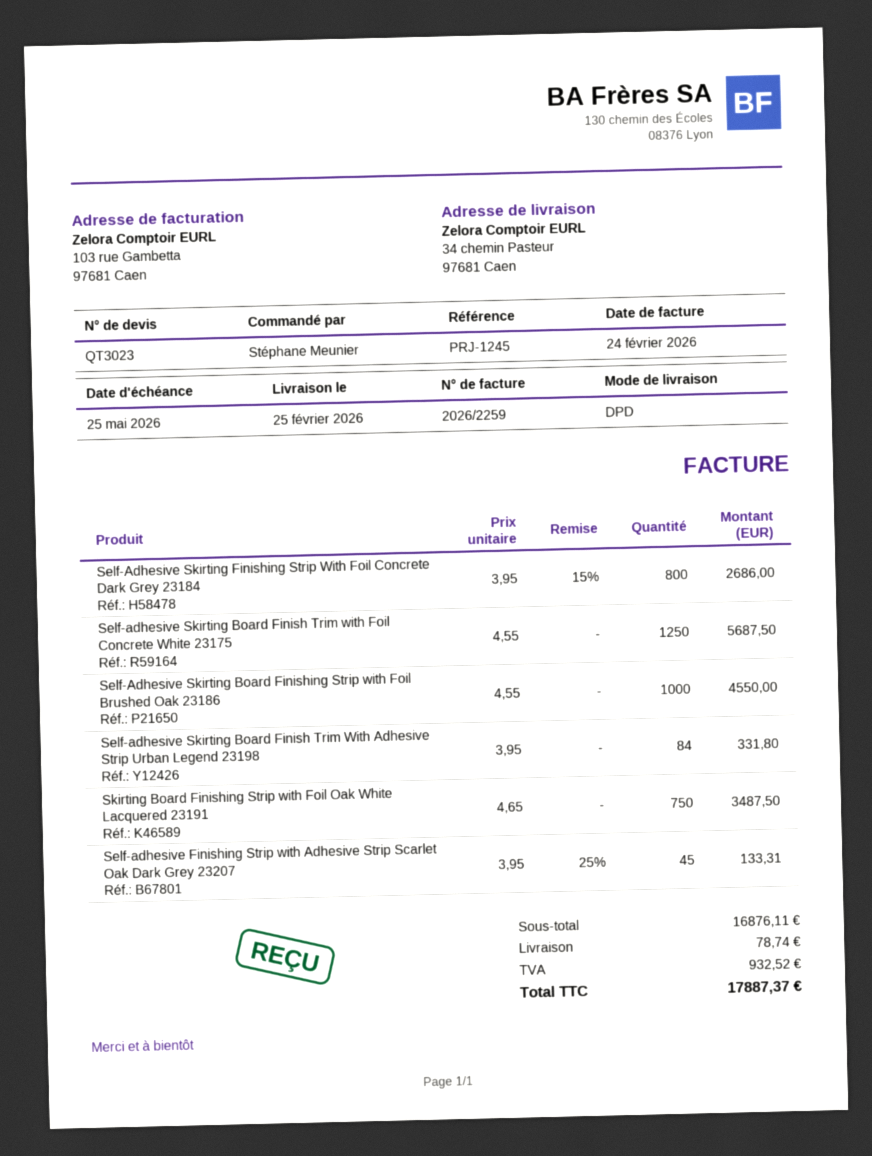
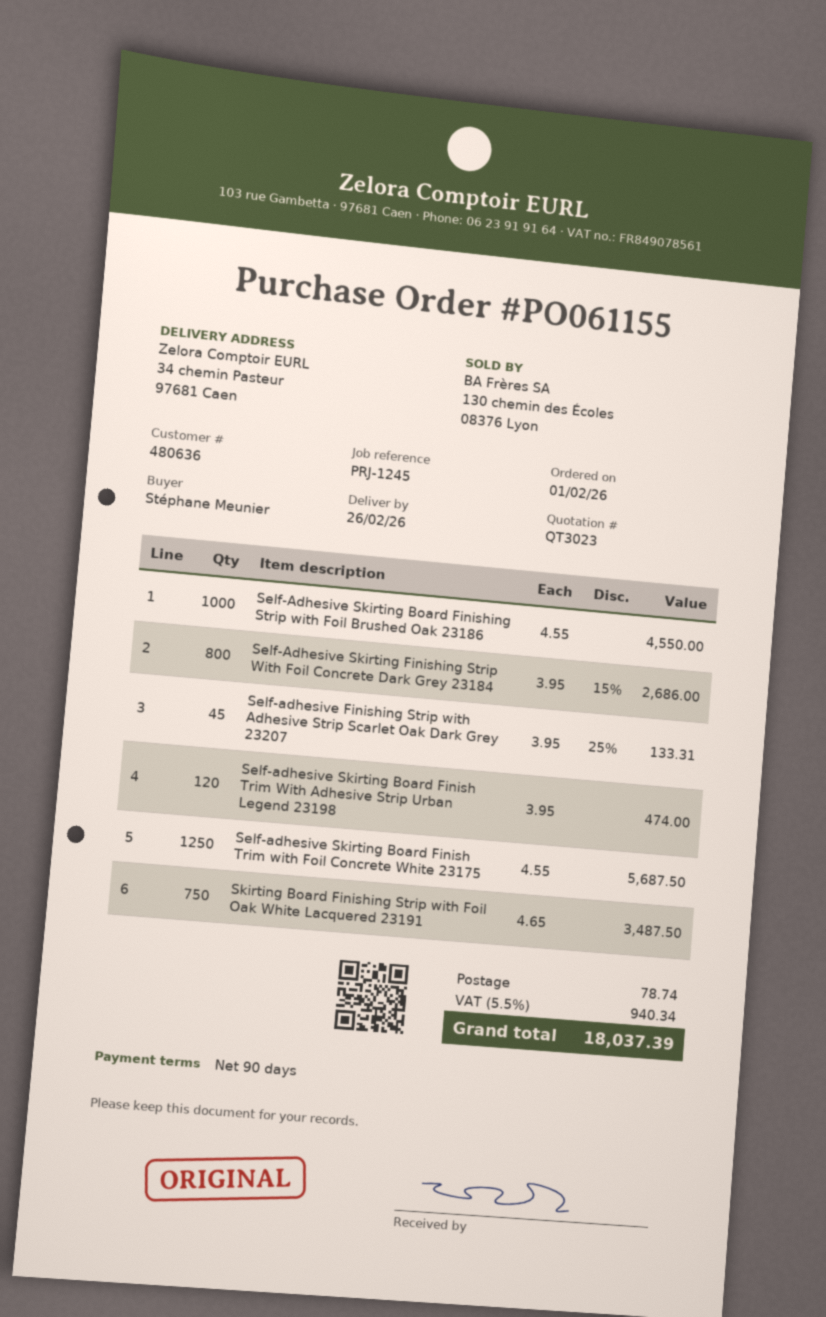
delivery date: 2026-02-25 -> 2026-02-26
Self-adhesive Skirting Board Finish Trim With Adhesive Strip Urban Legend 23198: 84 x 3.95 = 331.80 -> 120 x 3.95 = 474.00
tax: 932.52 -> 940.34
total: 17887.37 -> 18037.39

